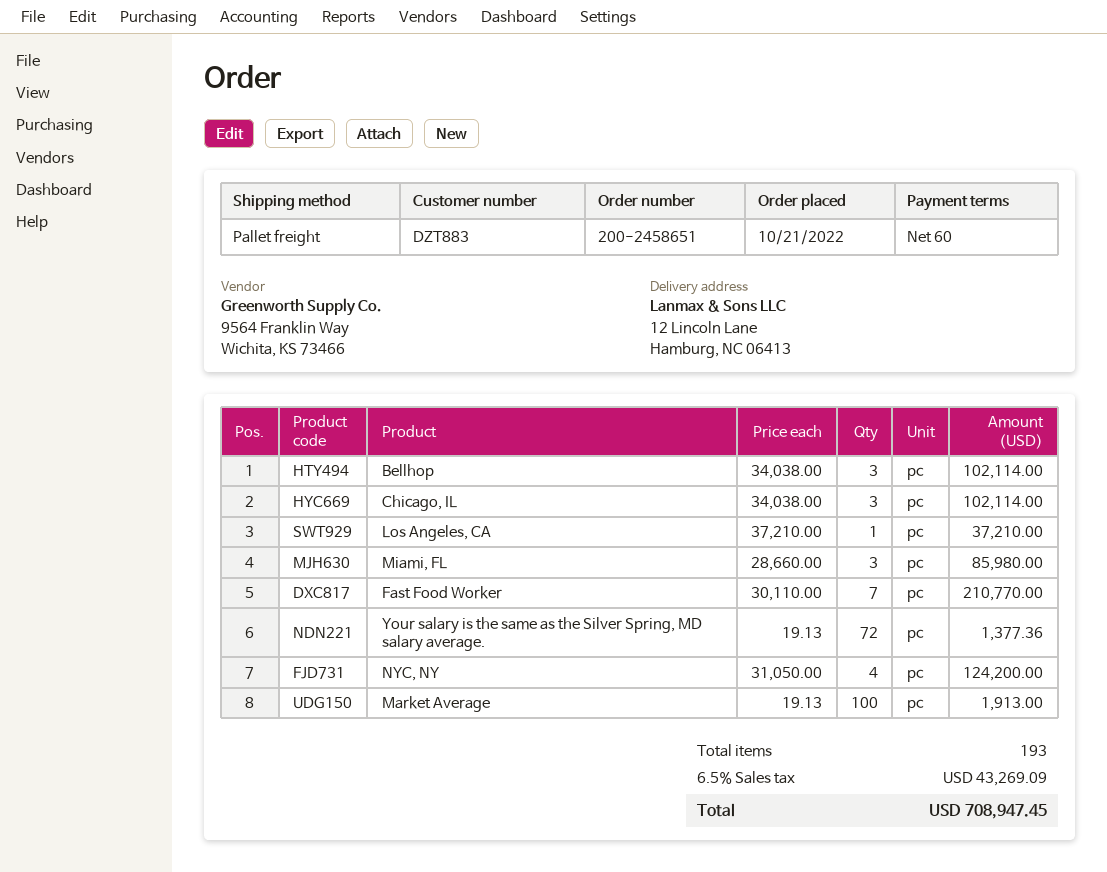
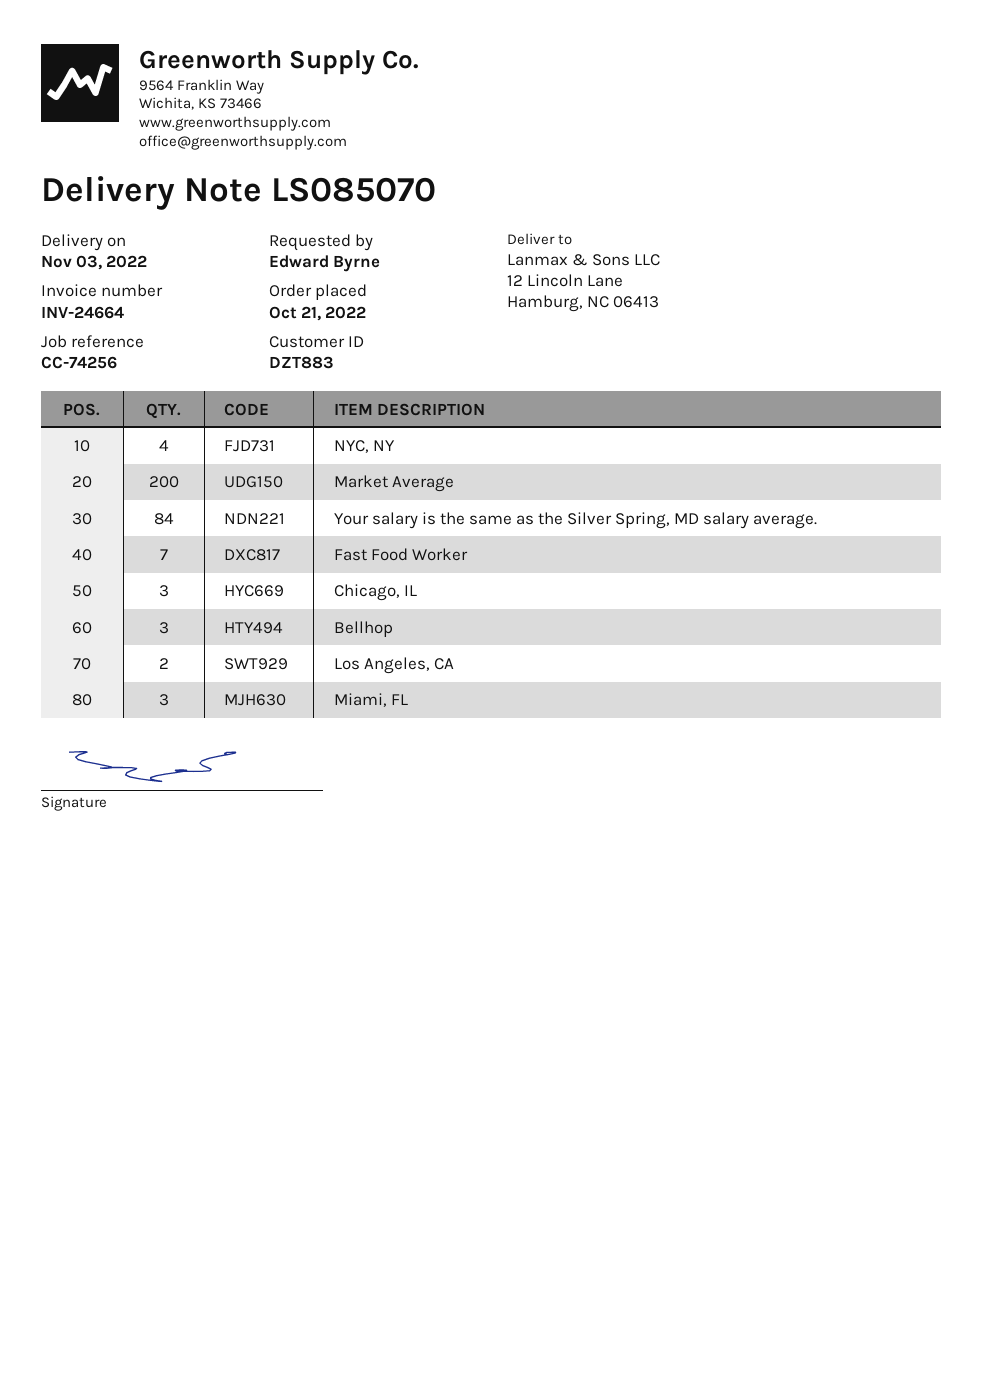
Los Angeles, CA: 1 -> 2
Your salary is the same as the Silver Spring, MD salary average.: 72 -> 84
Market Average: 100 -> 200

